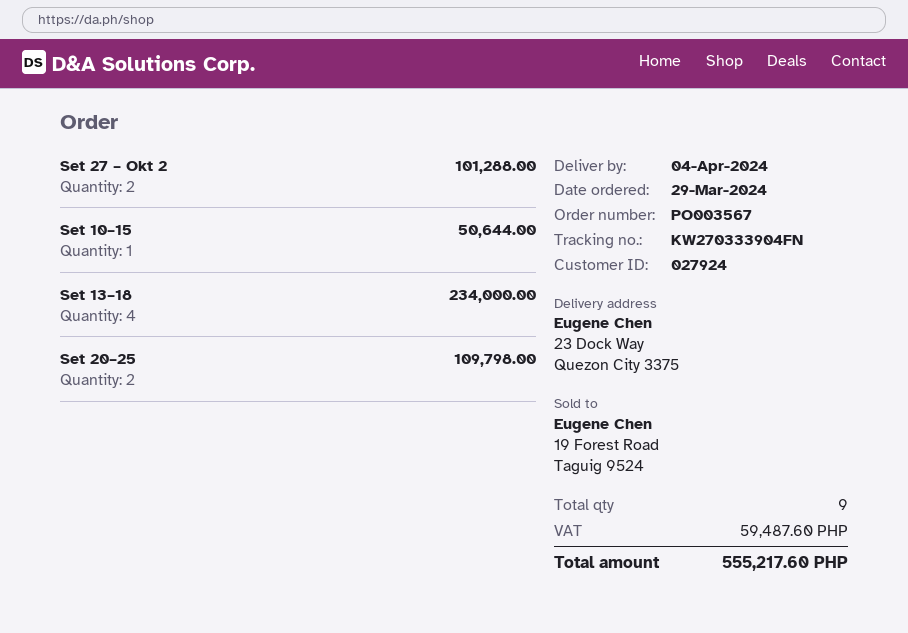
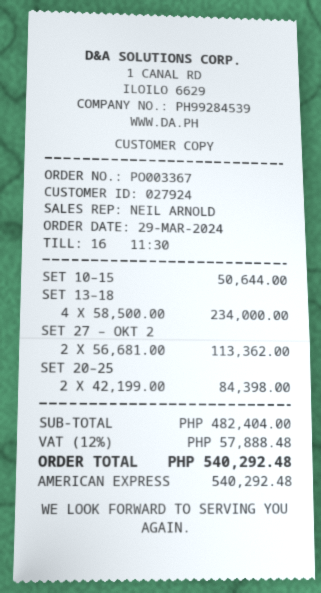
order number: PO003567 -> PO003367
Set 27 – Okt 2: 2 for 101288.00 -> 2 for 113362.00
Set 20–25: 2 for 109798.00 -> 2 for 84398.00
tax: 59487.60 -> 57888.48
total: 555217.60 -> 540292.48

